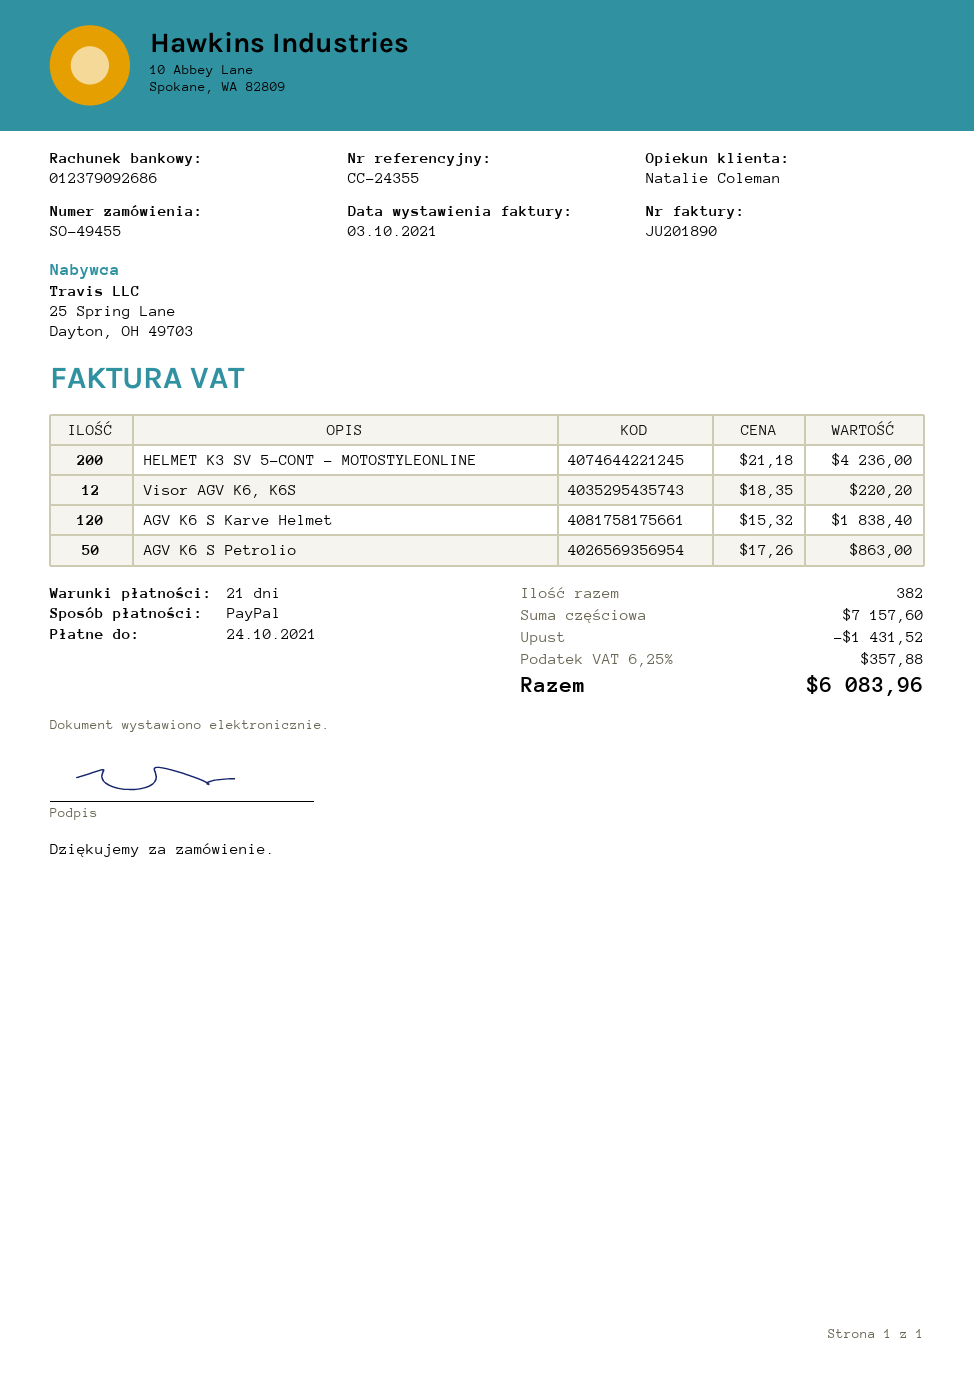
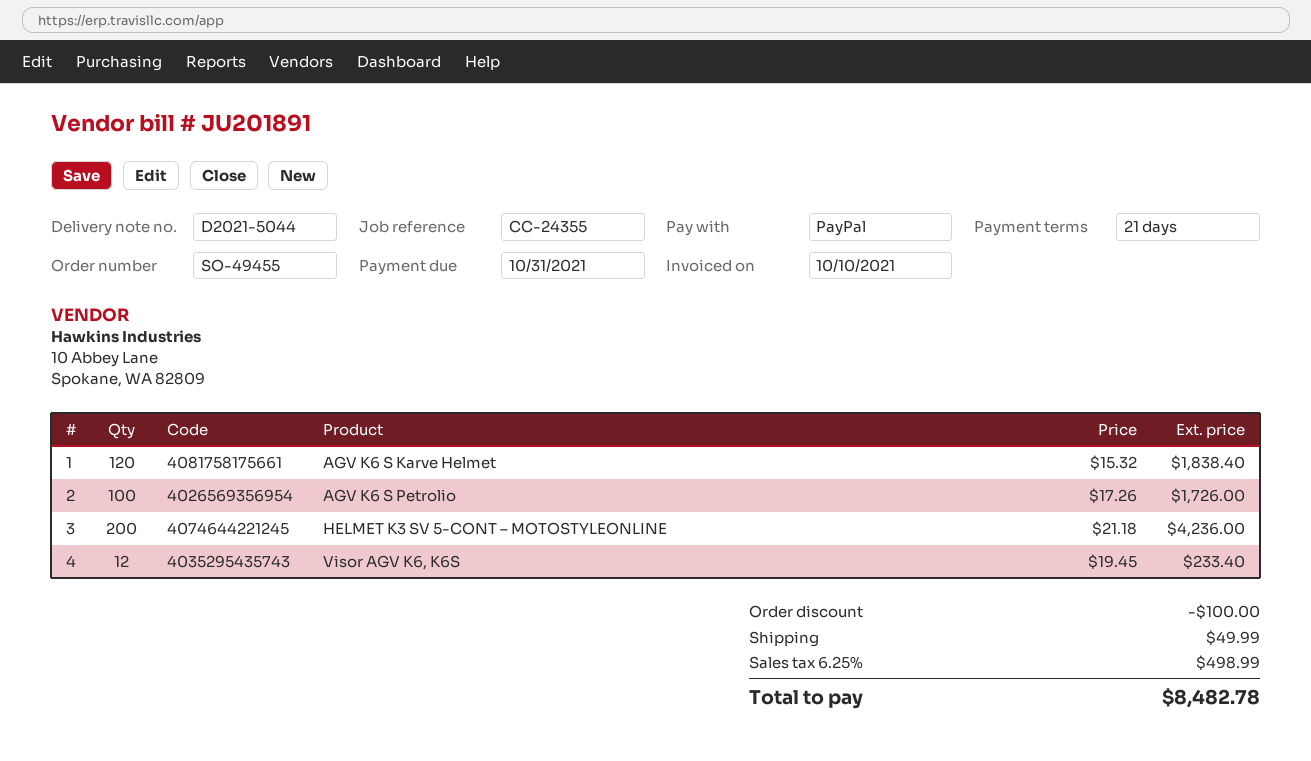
invoice number: JU201890 -> JU201891
invoice date: 2021-10-03 -> 2021-10-10
due date: 2021-10-24 -> 2021-10-31
Visor AGV K6, K6S: 12 x 18.35 = 220.20 -> 12 x 19.45 = 233.40
AGV K6 S Petrolio: 50 x 17.26 = 863.00 -> 100 x 17.26 = 1726.00
discount: 1431.52 -> 100.00
shipping: none -> 49.99
tax: 6.25% = 357.88 -> 6.25% = 498.99
total: 6083.96 -> 8482.78

